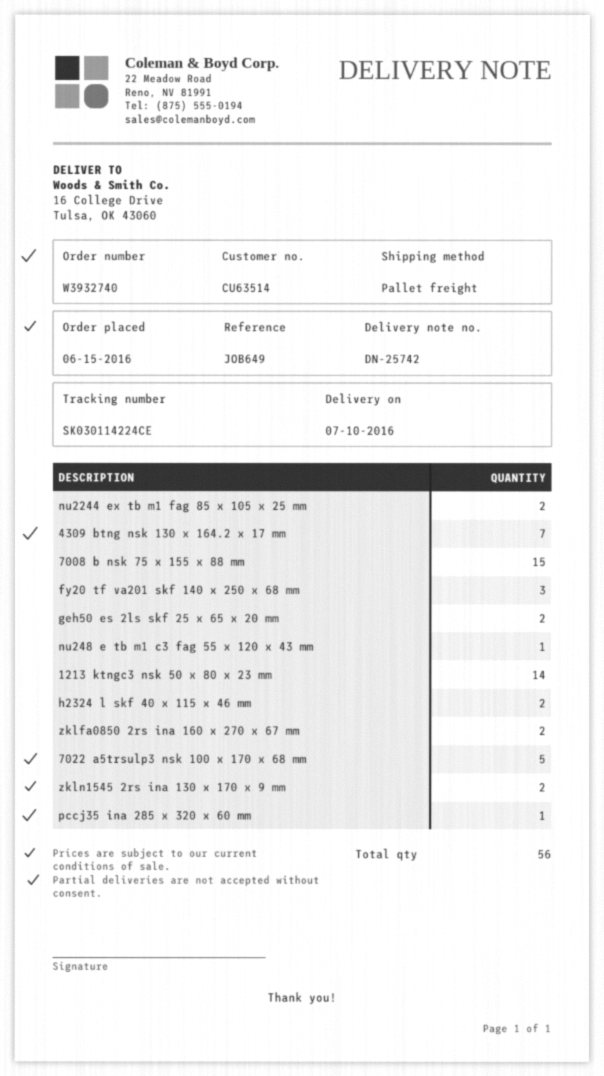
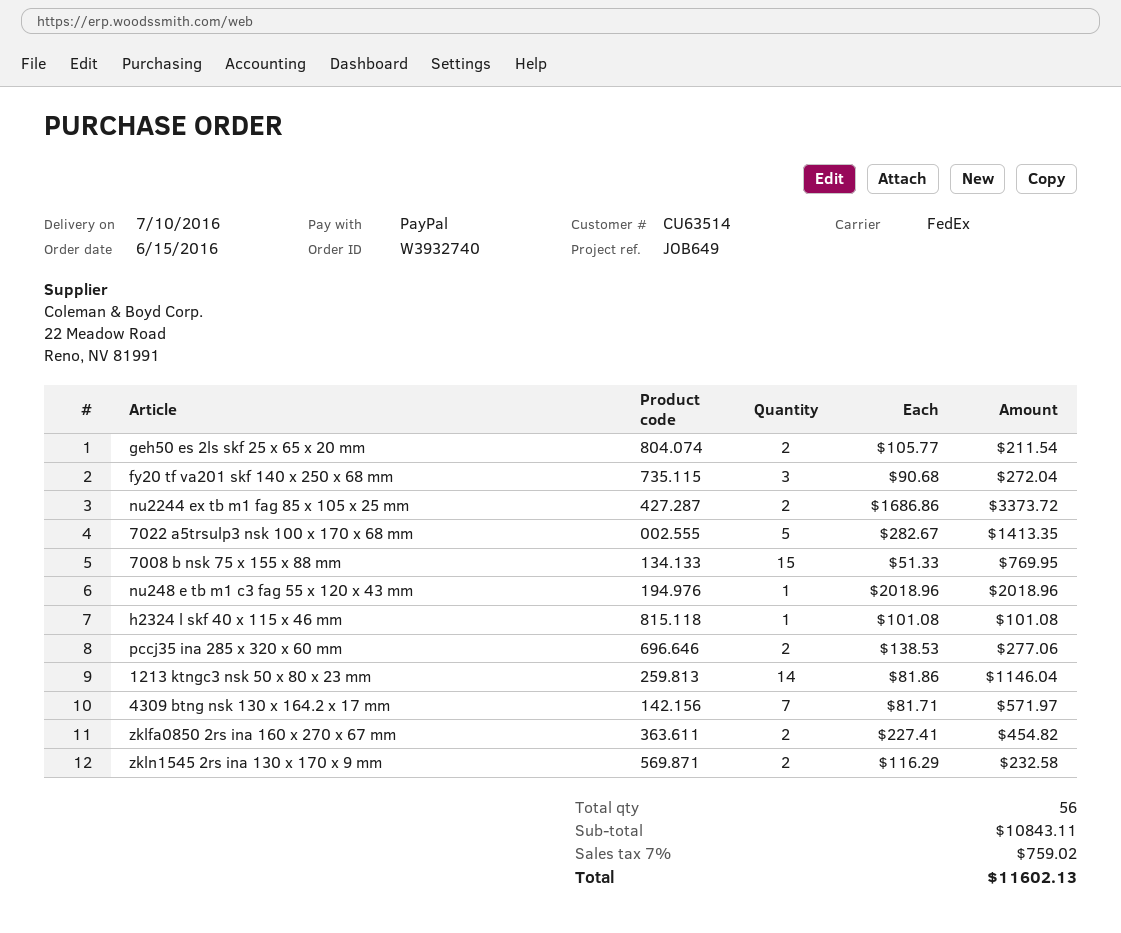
shipping method: pallet freight -> FedEx
h2324 l skf 40 x 115 x 46 mm: 2 -> 1
pccj35 ina 285 x 320 x 60 mm: 1 -> 2

